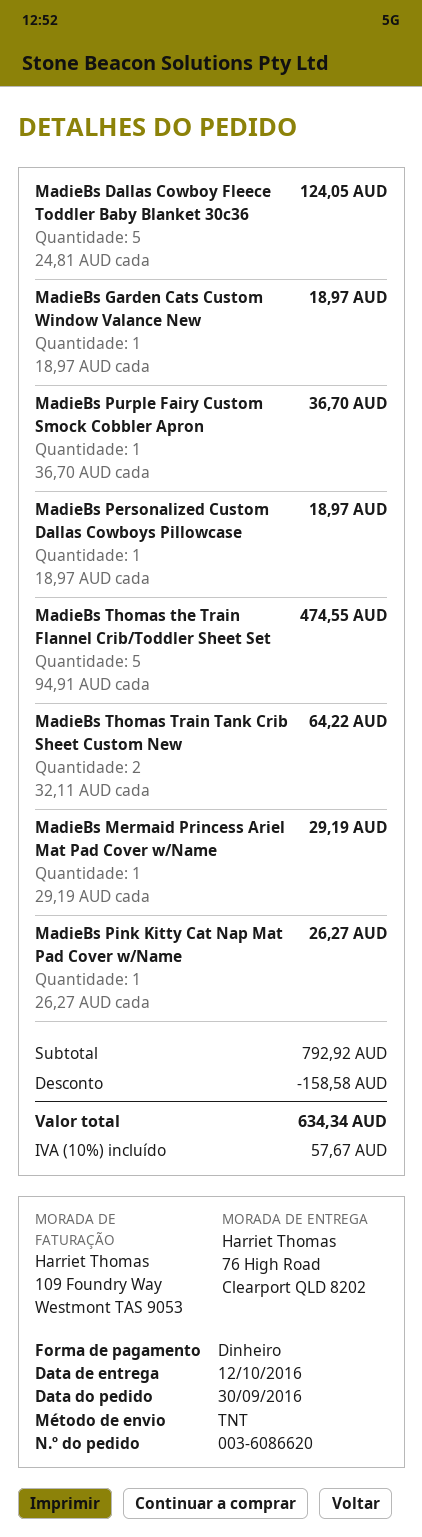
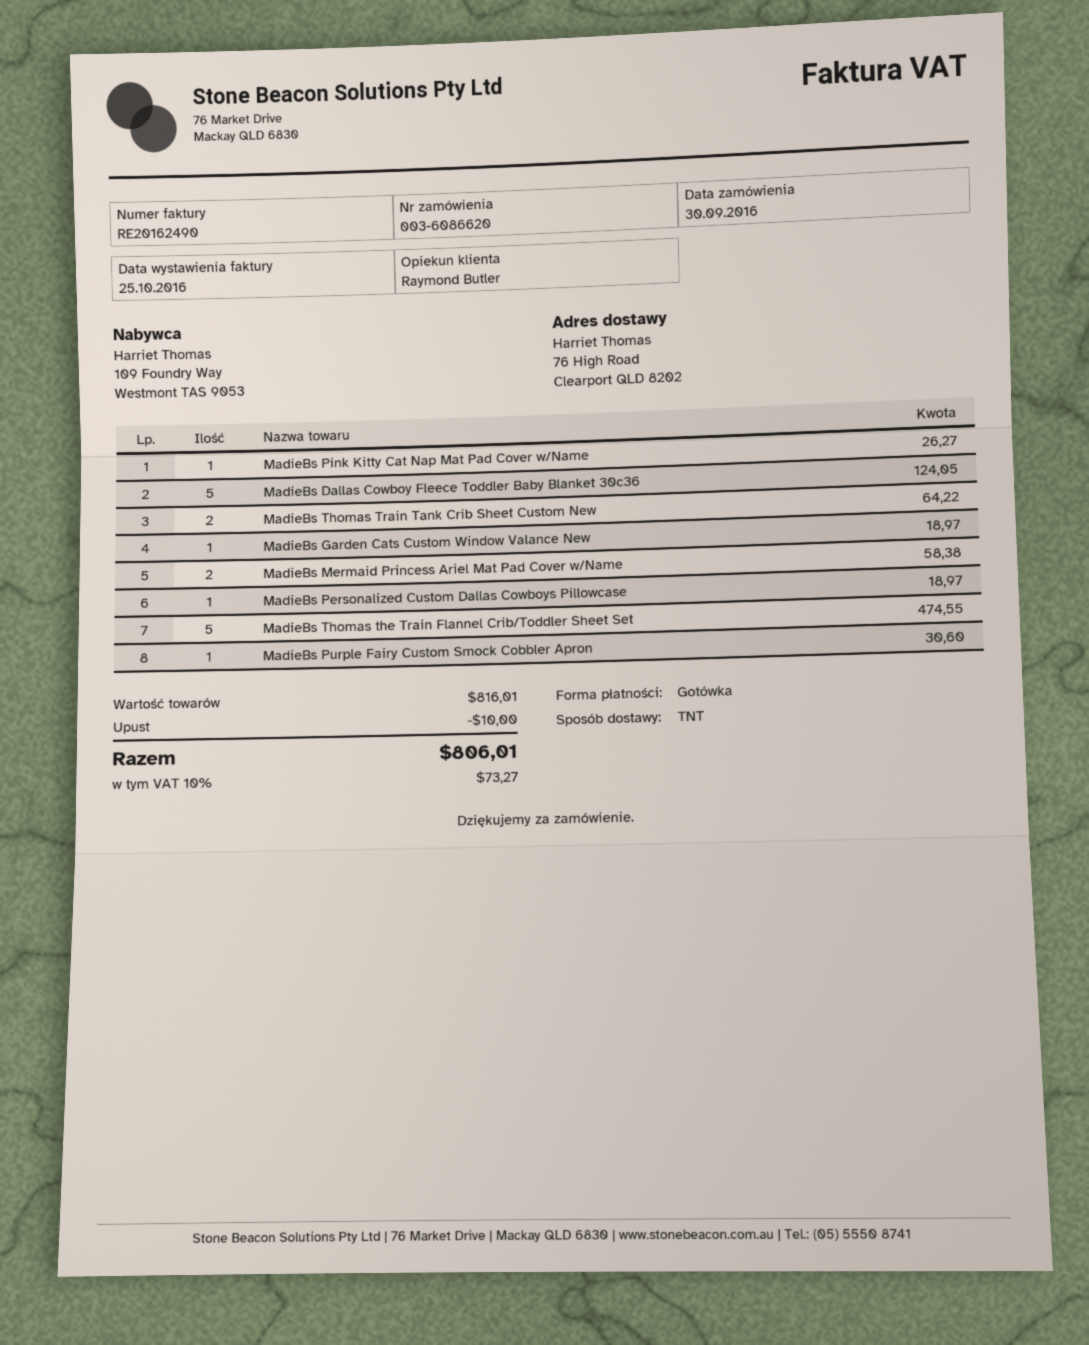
MadieBs Purple Fairy Custom Smock Cobbler Apron: 1 for 36.70 -> 1 for 30.60
MadieBs Mermaid Princess Ariel Mat Pad Cover w/Name: 1 for 29.19 -> 2 for 58.38
subtotal: 792.92 -> 816.01
discount: 158.58 -> 10.00
tax: 10% = 57.67 -> 10% = 73.27
total: 634.34 -> 806.01

